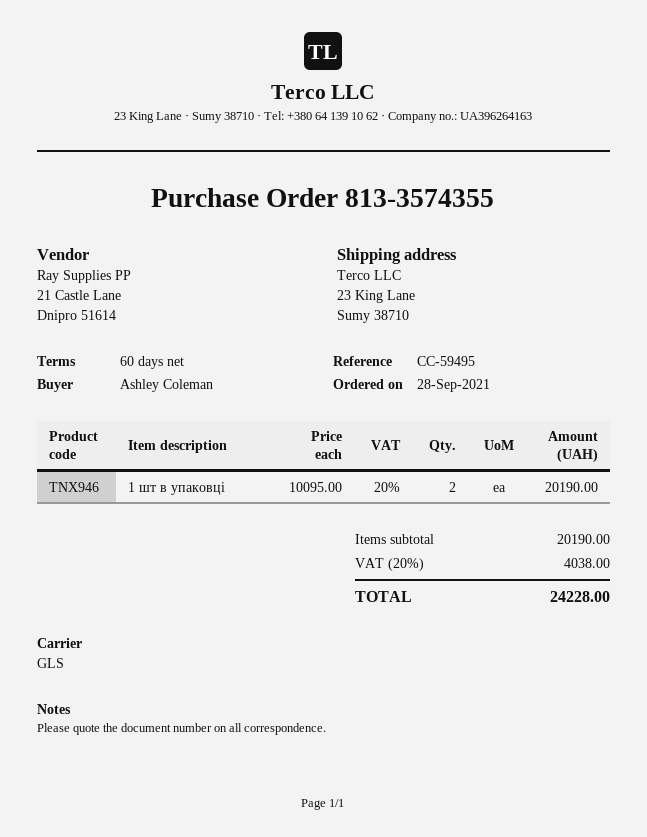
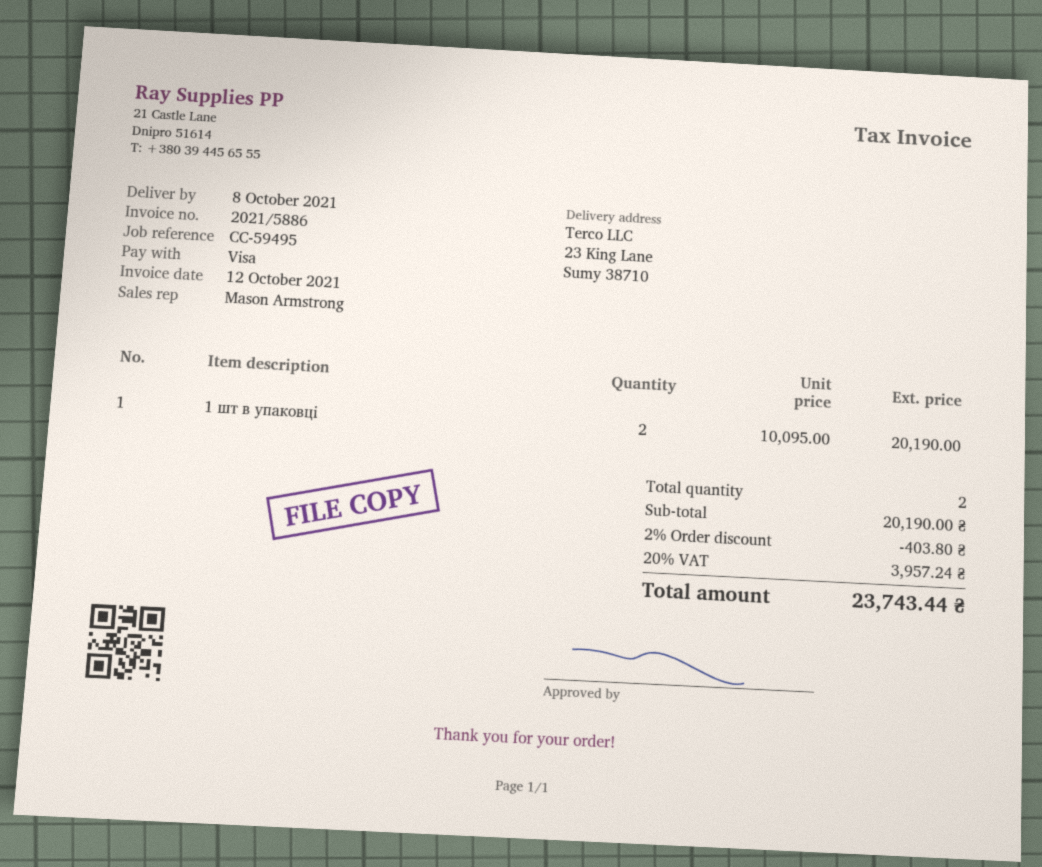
discount: none -> 2% = 403.80
tax: 20% = 4038.00 -> 20% = 3957.24
total: 24228.00 -> 23743.44

